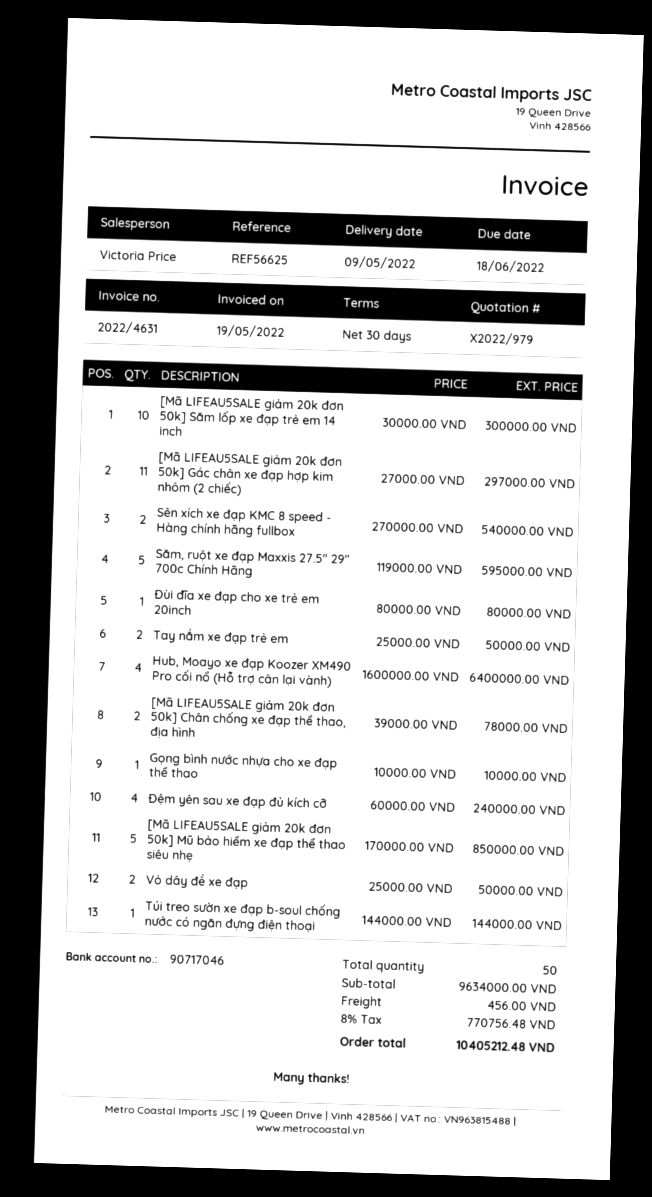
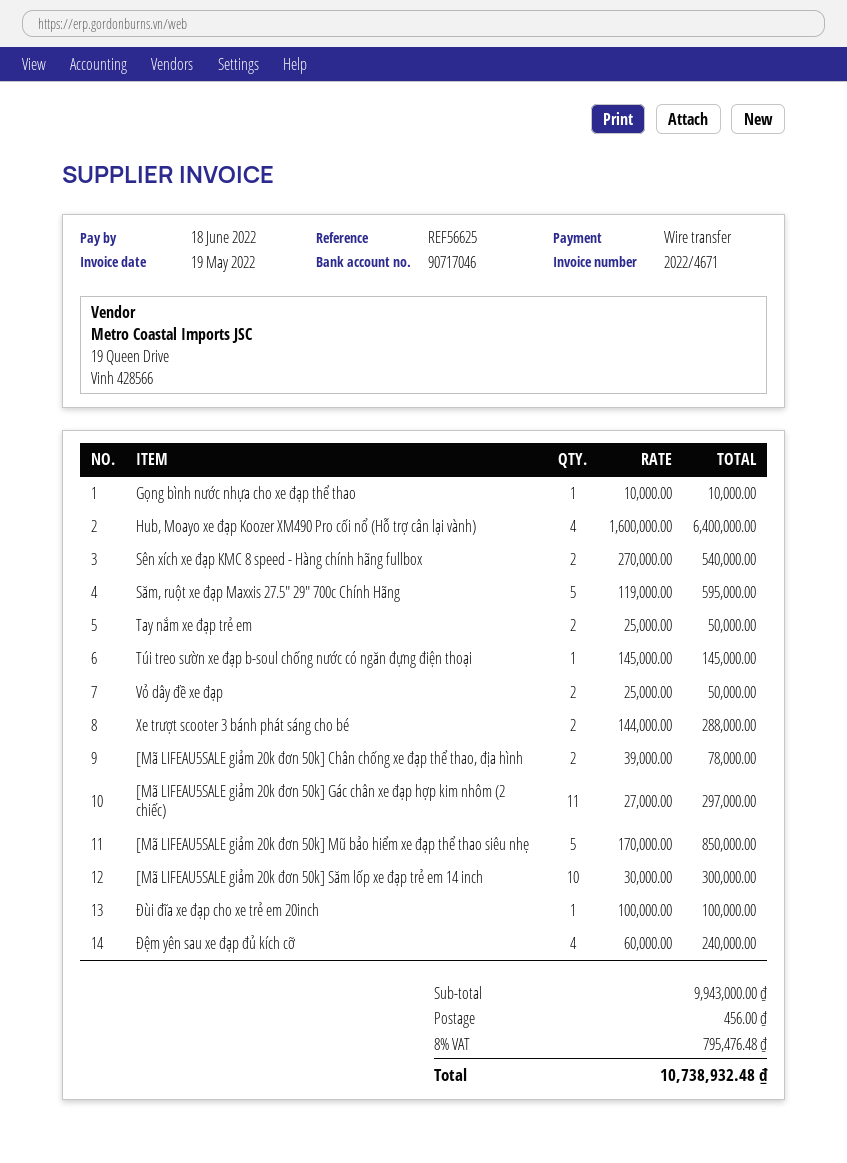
invoice number: 2022/4631 -> 2022/4671
Đùi đĩa xe đạp cho xe trẻ em 20inch: 1 x 80000.00 = 80000.00 -> 1 x 100000.00 = 100000.00
Túi treo sườn xe đạp b-soul chống nước có ngăn đựng điện thoại: 1 x 144000.00 = 144000.00 -> 1 x 145000.00 = 145000.00
Xe trượt scooter 3 bánh phát sáng cho bé: none -> 2 x 144000.00 = 288000.00
subtotal: 9634000.00 -> 9943000.00
tax: 8% = 770756.48 -> 8% = 795476.48
total: 10405212.48 -> 10738932.48

